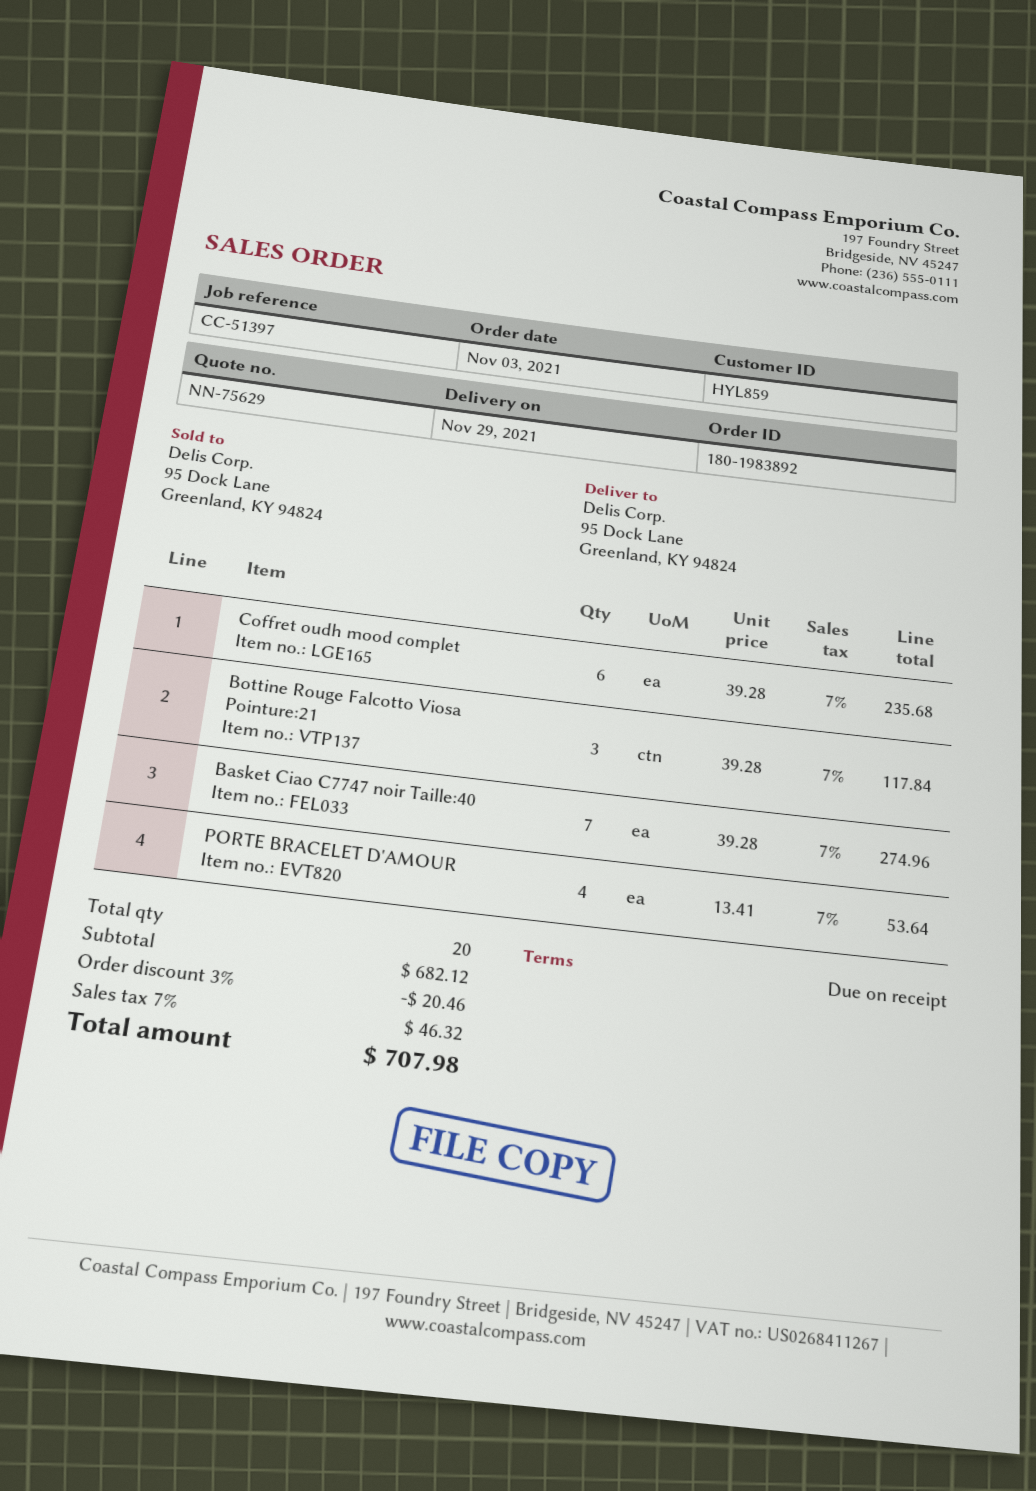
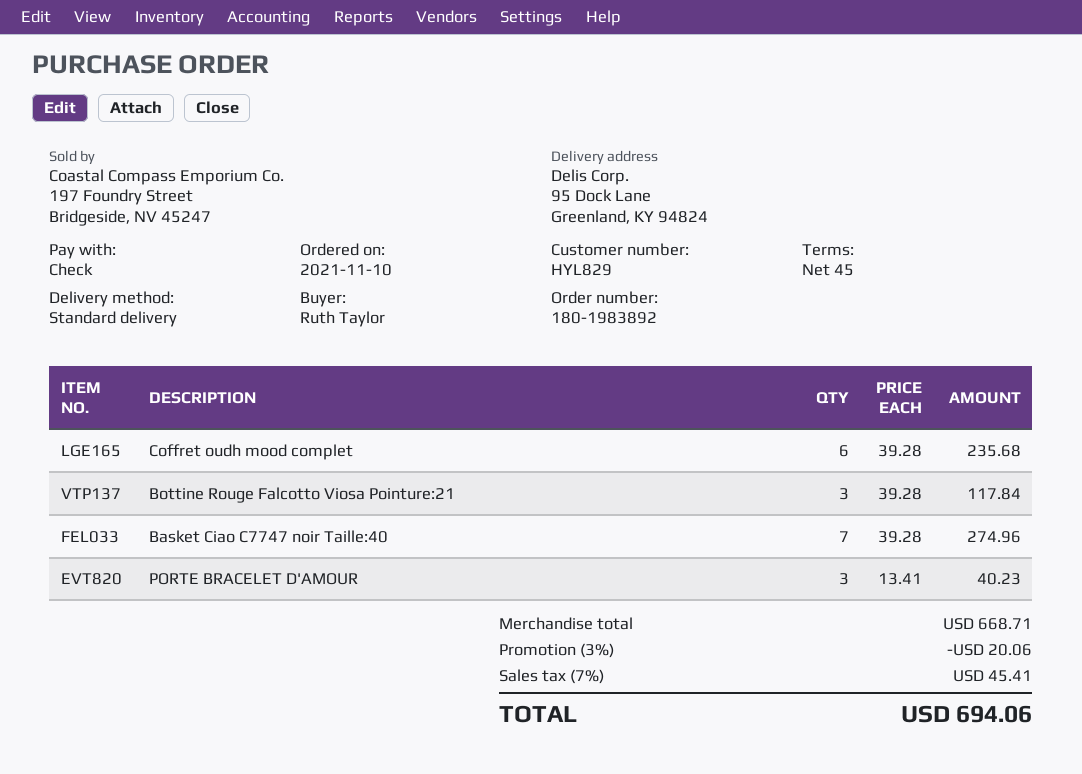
order date: 2021-11-03 -> 2021-11-10
payment terms: on receipt -> 45 days
customer number: HYL859 -> HYL829
PORTE BRACELET D'AMOUR: 4 x 13.41 = 53.64 -> 3 x 13.41 = 40.23
subtotal: 682.12 -> 668.71
discount: 3% = 20.46 -> 3% = 20.06
tax: 7% = 46.32 -> 7% = 45.41
total: 707.98 -> 694.06

